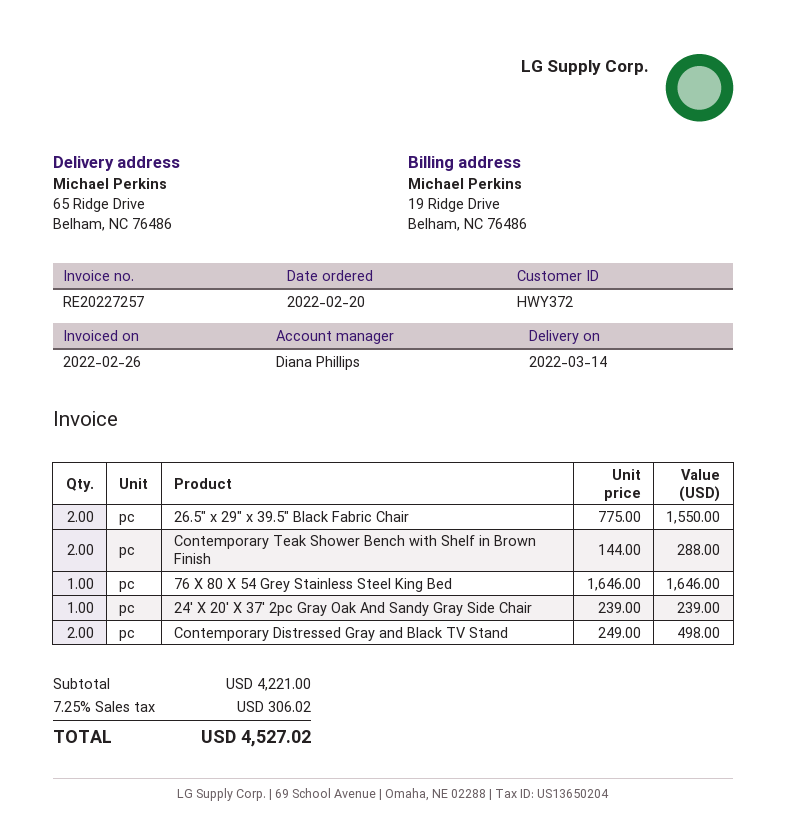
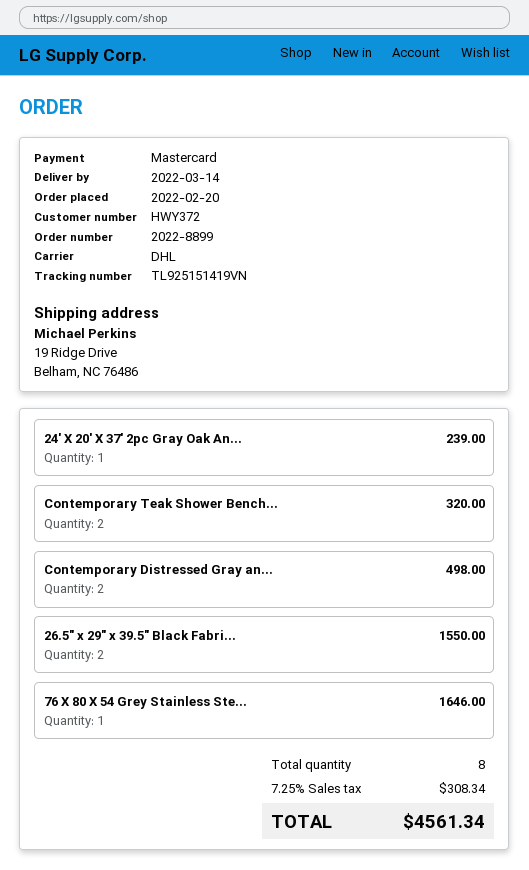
ship to: 65 Ridge Drive, Belham, NC 76486 -> 19 Ridge Drive, Belham, NC 76486
Contemporary Teak Shower Bench with Shelf in Brown Finish: 2 for 288.00 -> 2 for 320.00
tax: 7.25% = 306.02 -> 7.25% = 308.34
total: 4527.02 -> 4561.34

